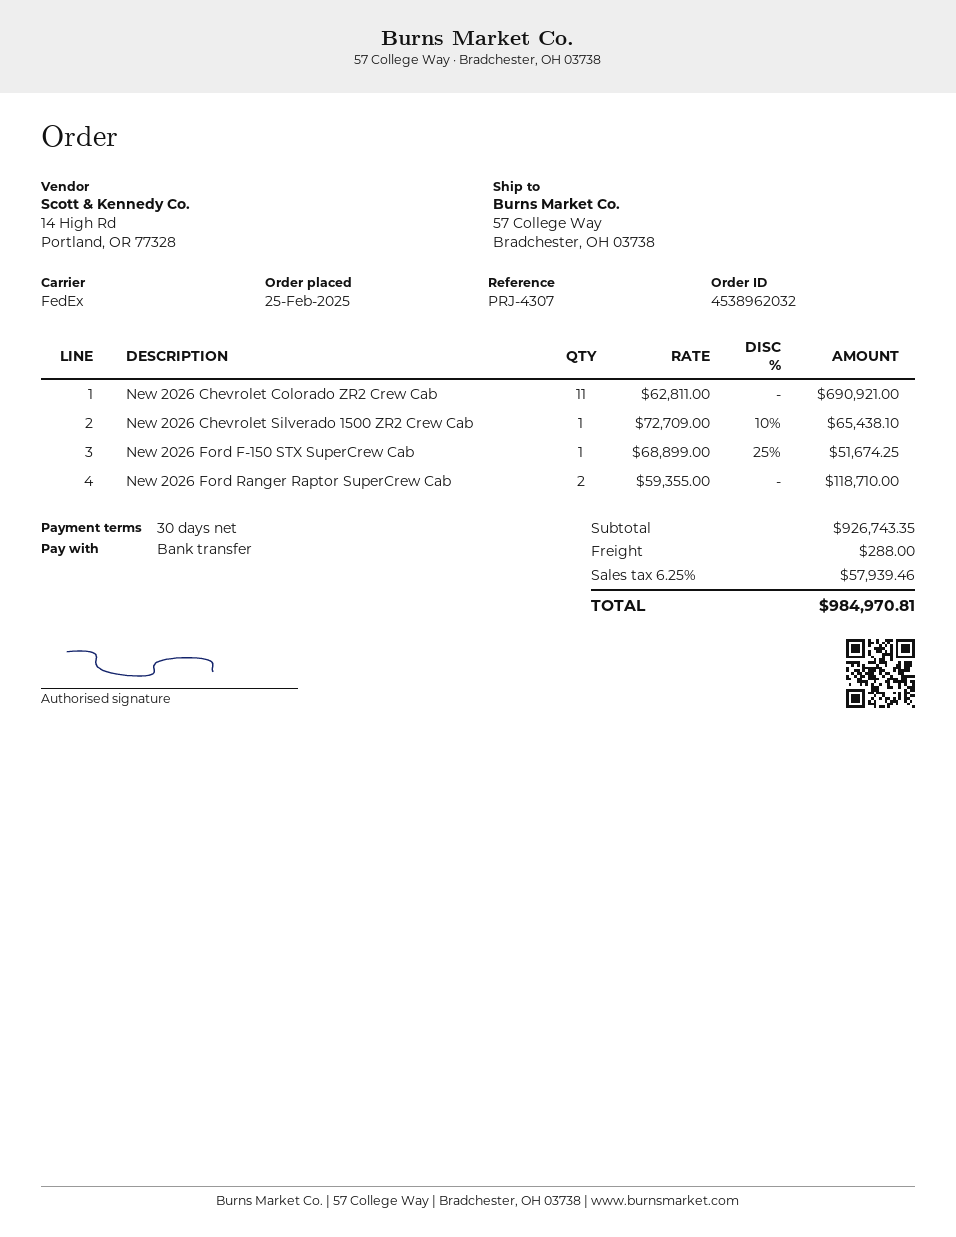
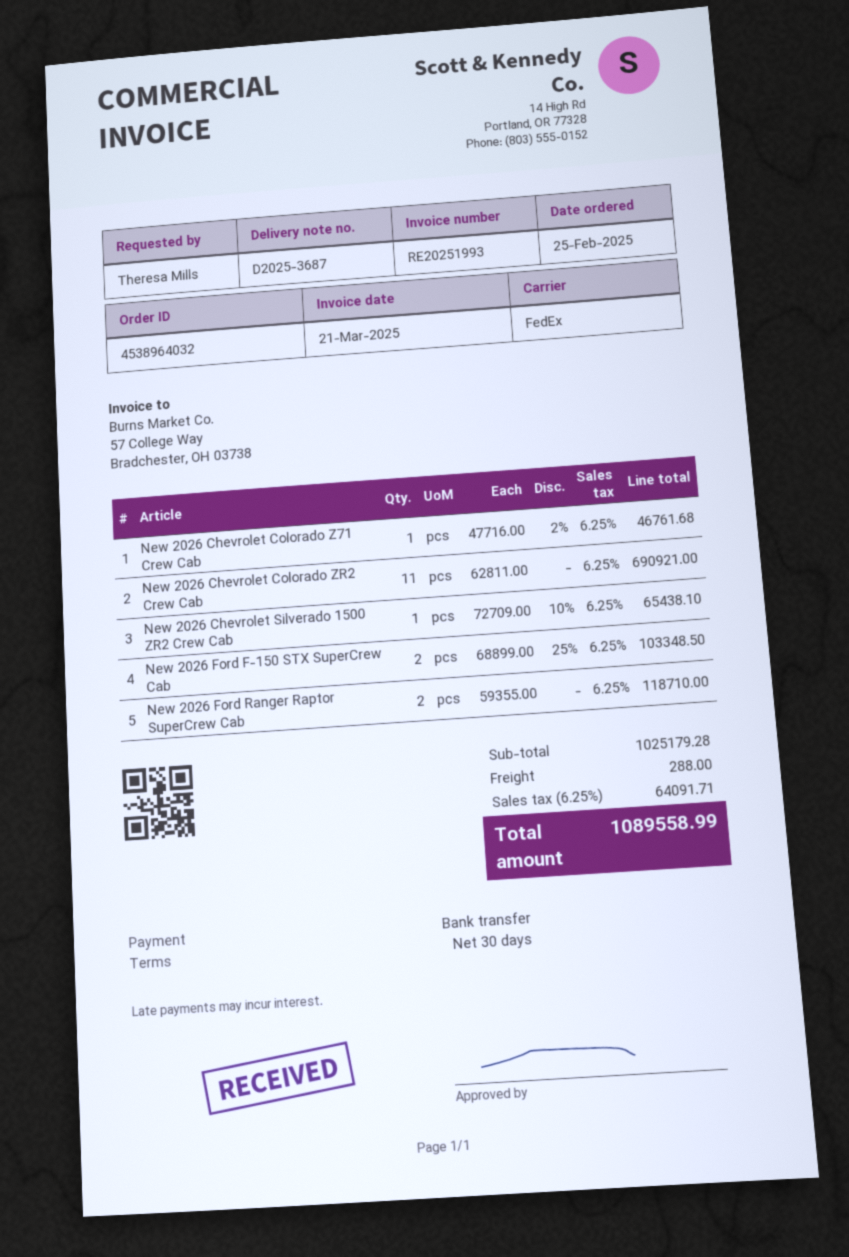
order number: 4538962032 -> 4538964032
New 2026 Ford F-150 STX SuperCrew Cab: 1 x 68899.00 - 25% = 51674.25 -> 2 x 68899.00 - 25% = 103348.50
New 2026 Chevrolet Colorado Z71 Crew Cab: none -> 1 x 47716.00 - 2% = 46761.68
subtotal: 926743.35 -> 1025179.28
tax: 6.25% = 57939.46 -> 6.25% = 64091.71
total: 984970.81 -> 1089558.99

